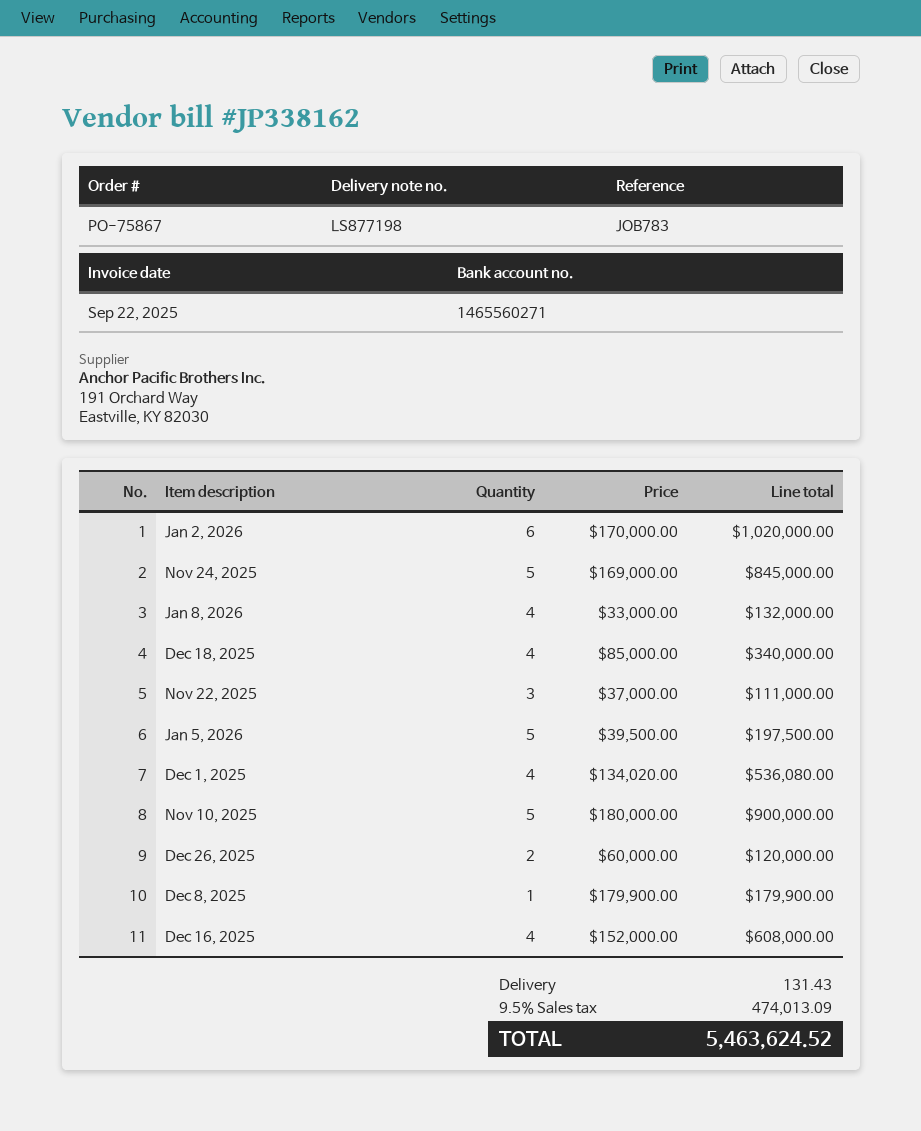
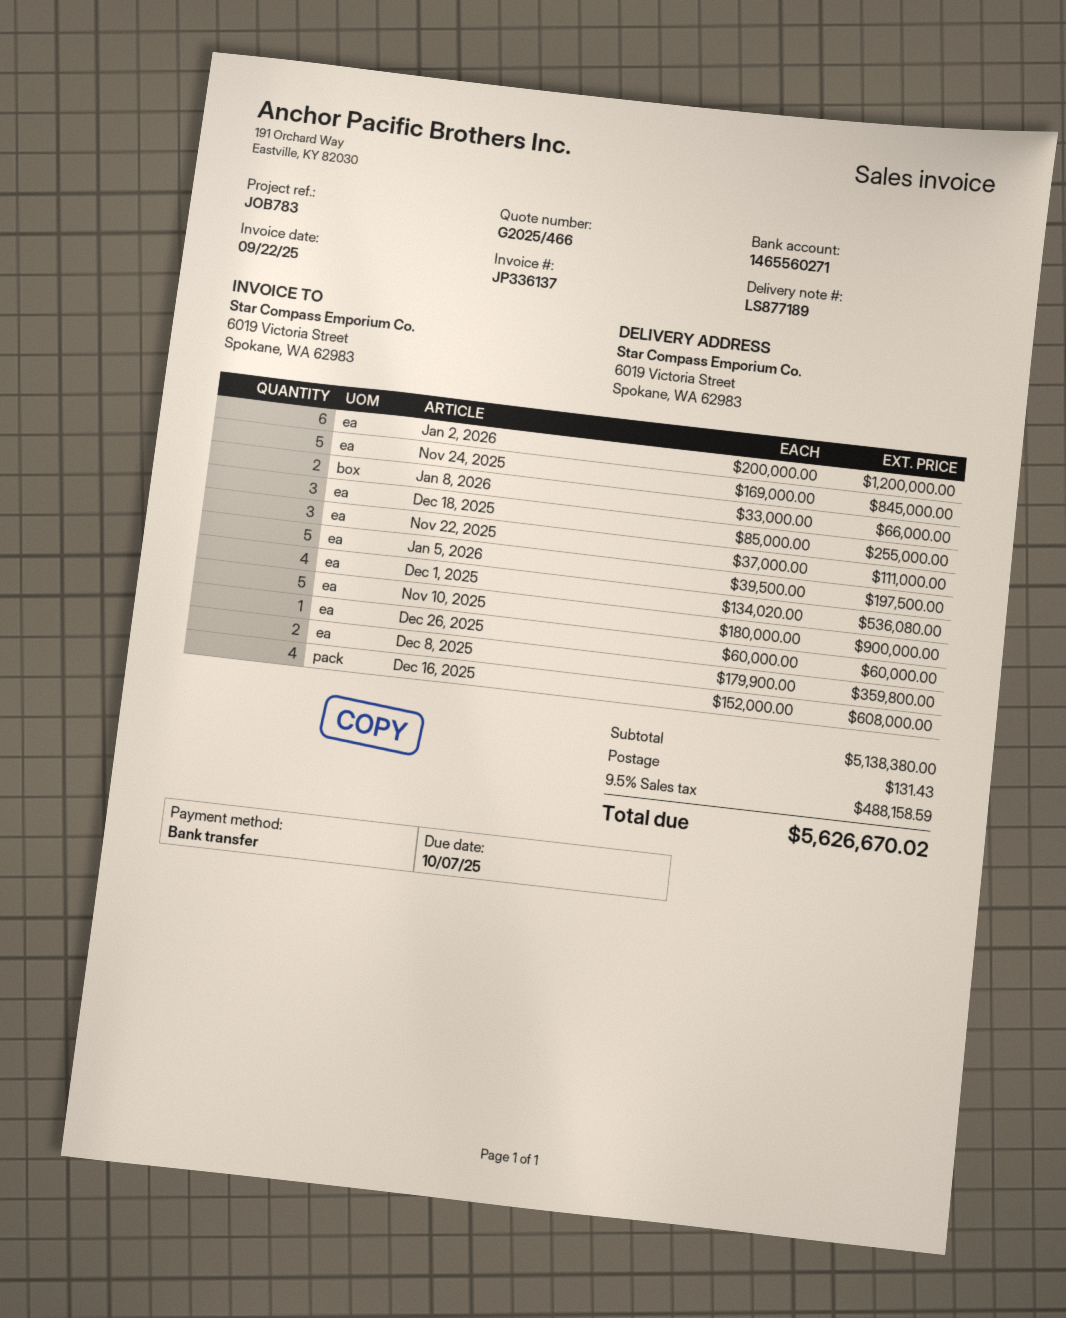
delivery note number: LS877198 -> LS877189
invoice number: JP338162 -> JP336137
Jan 2, 2026: 6 x 170000.00 = 1020000.00 -> 6 x 200000.00 = 1200000.00
Jan 8, 2026: 4 x 33000.00 = 132000.00 -> 2 x 33000.00 = 66000.00
Dec 18, 2025: 4 x 85000.00 = 340000.00 -> 3 x 85000.00 = 255000.00
Dec 26, 2025: 2 x 60000.00 = 120000.00 -> 1 x 60000.00 = 60000.00
Dec 8, 2025: 1 x 179900.00 = 179900.00 -> 2 x 179900.00 = 359800.00
tax: 9.5% = 474013.09 -> 9.5% = 488158.59
total: 5463624.52 -> 5626670.02

